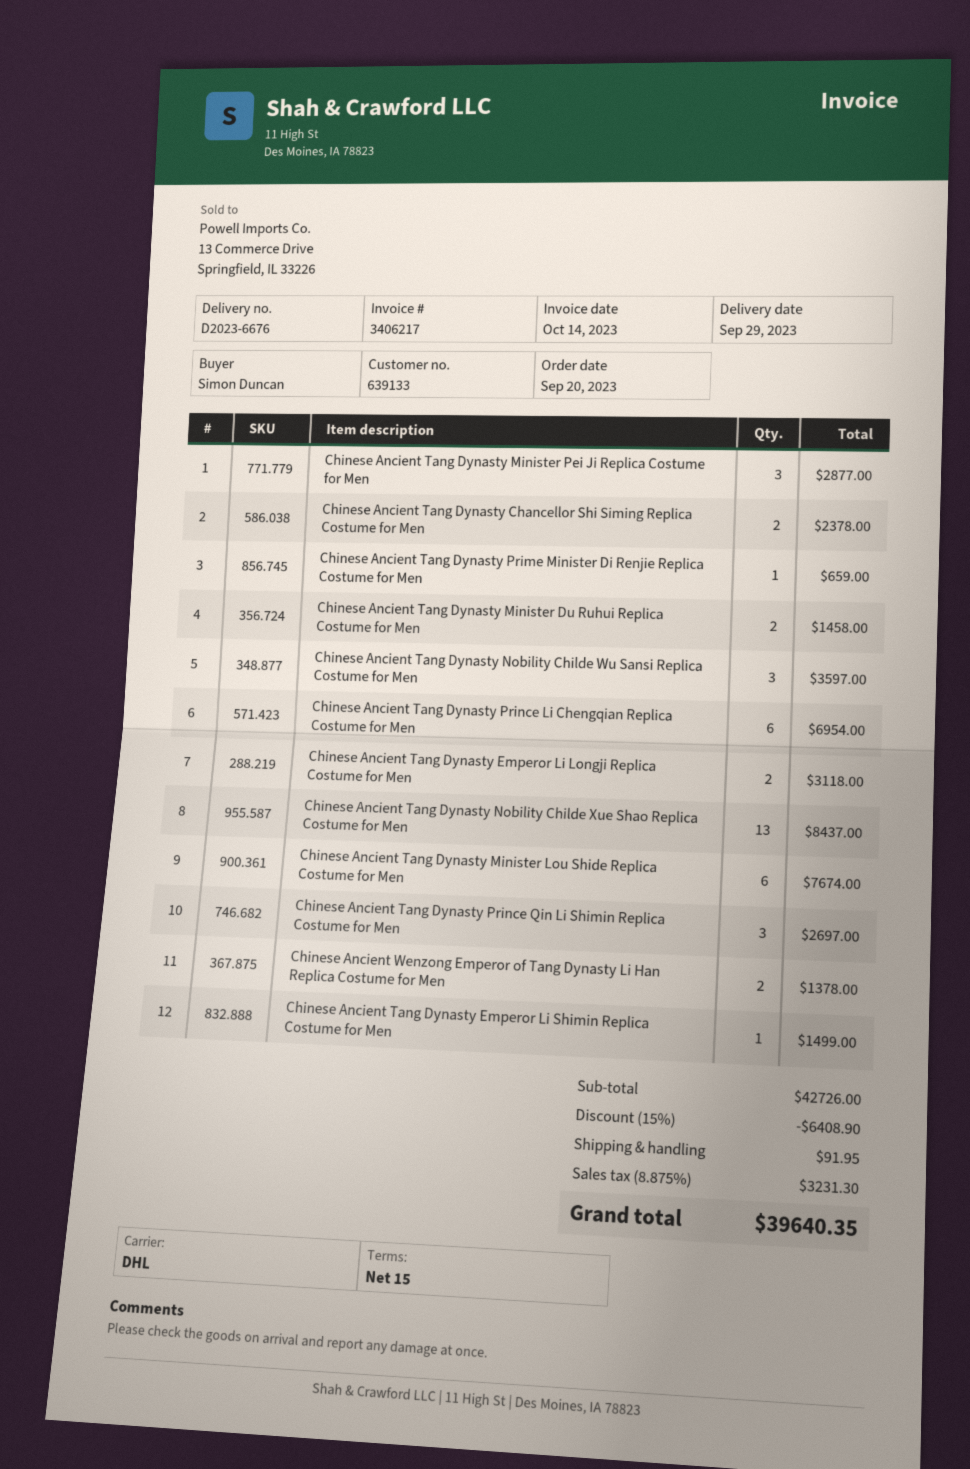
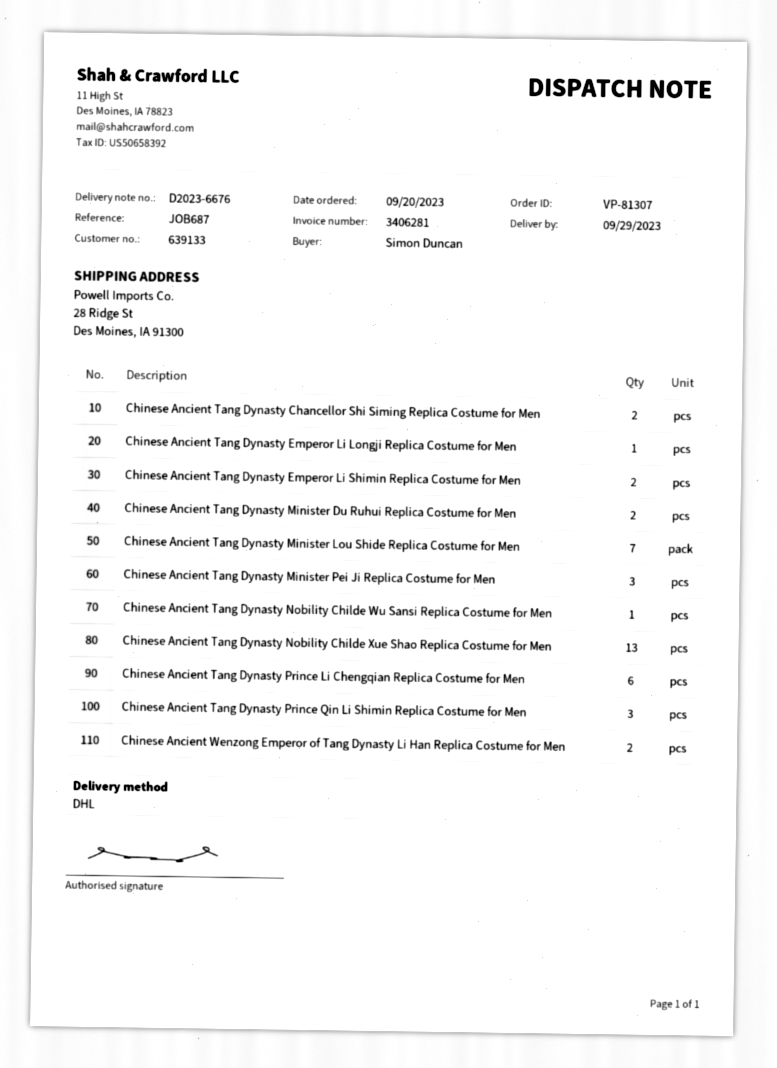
invoice number: 3406217 -> 3406281
Chinese Ancient Tang Dynasty Prime Minister Di Renjie Replica Costume for Men: 1 -> none
Chinese Ancient Tang Dynasty Nobility Childe Wu Sansi Replica Costume for Men: 3 -> 1
Chinese Ancient Tang Dynasty Emperor Li Longji Replica Costume for Men: 2 -> 1
Chinese Ancient Tang Dynasty Minister Lou Shide Replica Costume for Men: 6 -> 7
Chinese Ancient Tang Dynasty Emperor Li Shimin Replica Costume for Men: 1 -> 2

